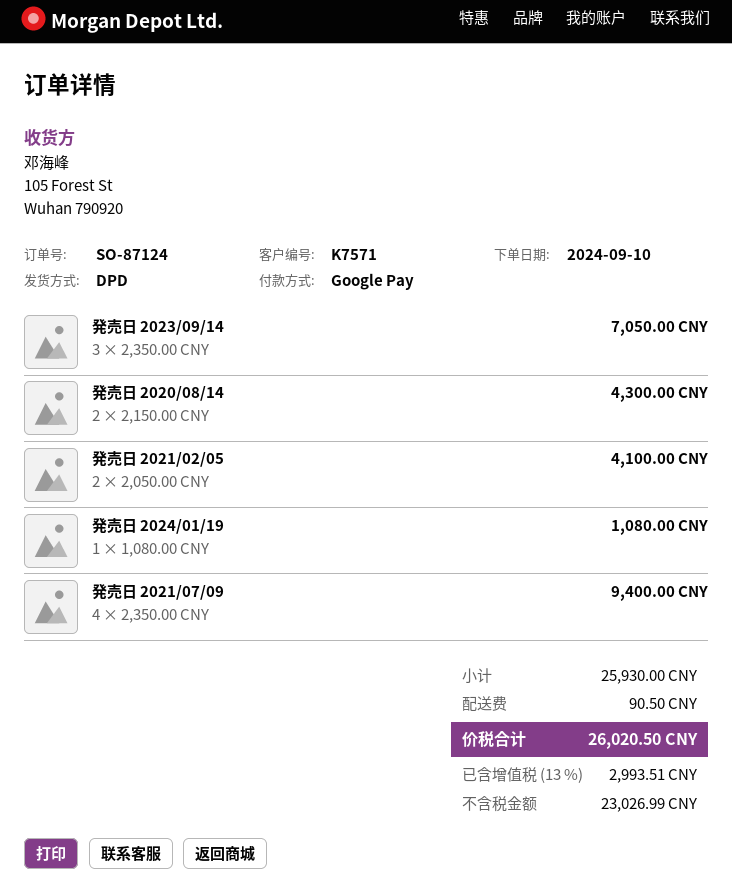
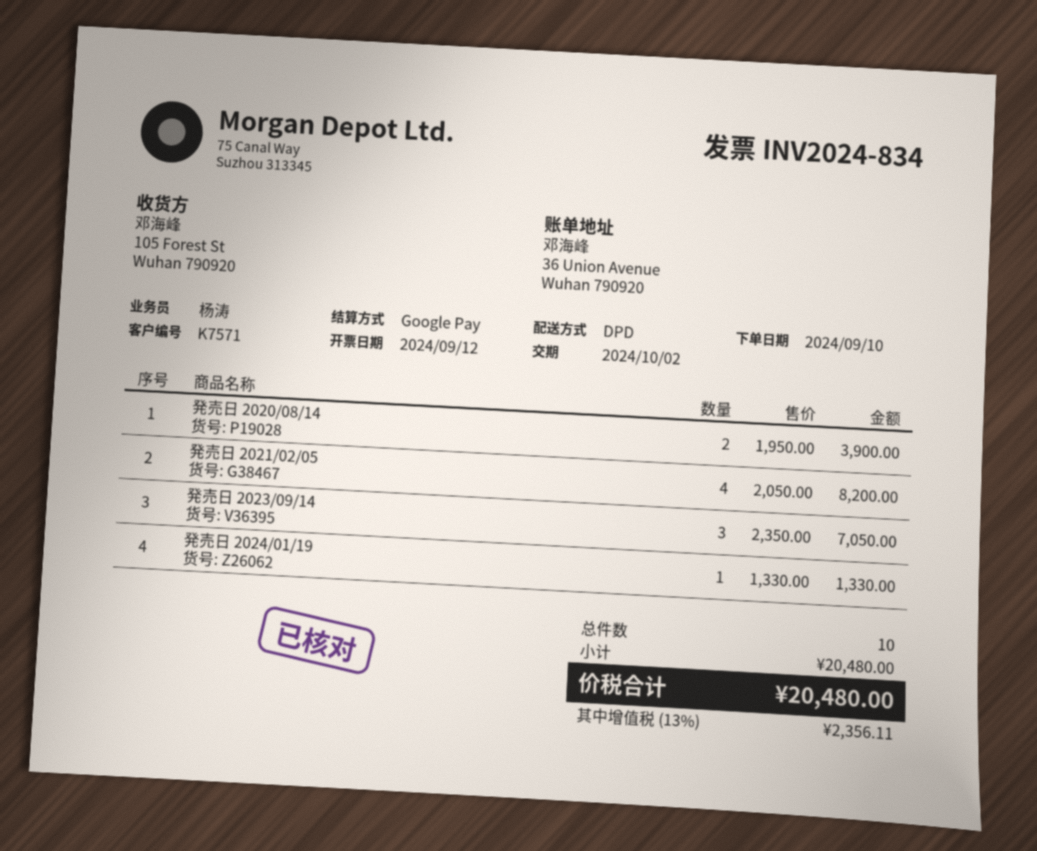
発売日 2020/08/14: 2 x 2150.00 = 4300.00 -> 2 x 1950.00 = 3900.00
発売日 2021/02/05: 2 x 2050.00 = 4100.00 -> 4 x 2050.00 = 8200.00
発売日 2024/01/19: 1 x 1080.00 = 1080.00 -> 1 x 1330.00 = 1330.00
発売日 2021/07/09: 4 x 2350.00 = 9400.00 -> none
subtotal: 25930.00 -> 20480.00
shipping: 90.50 -> none
tax: 13% = 2993.51 -> 13% = 2356.11
total: 26020.50 -> 20480.00

